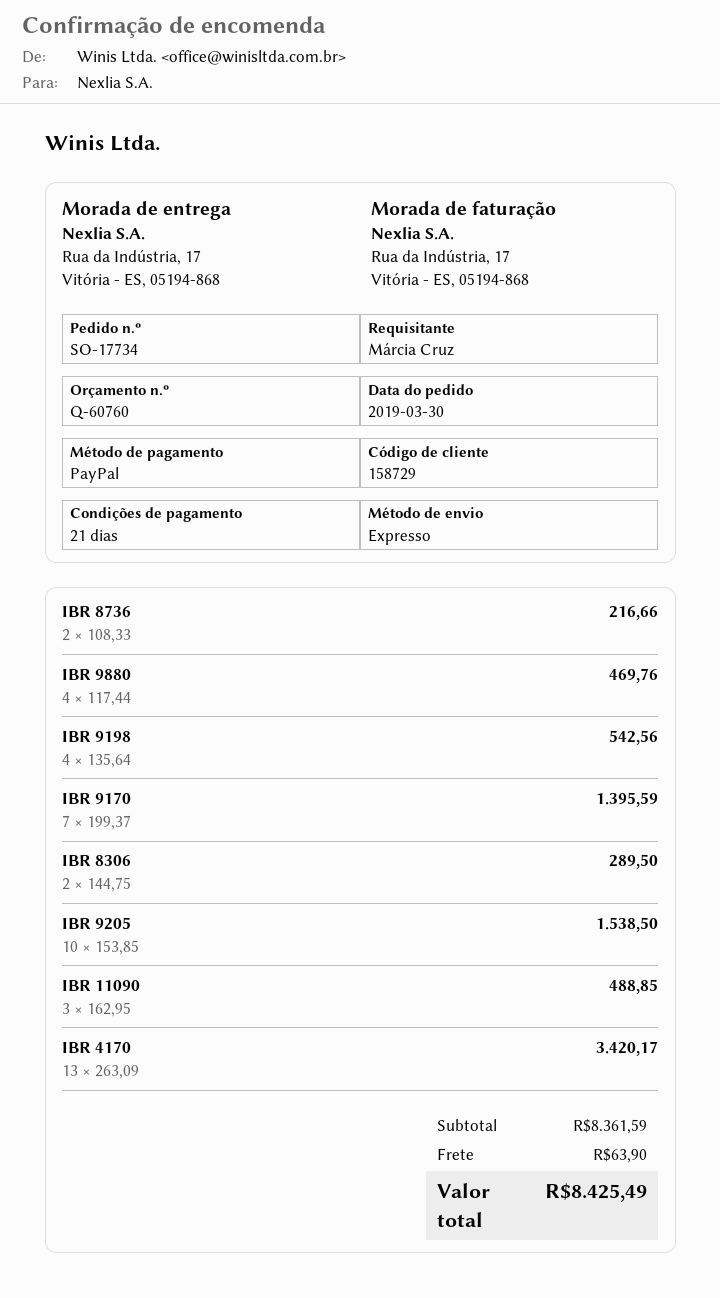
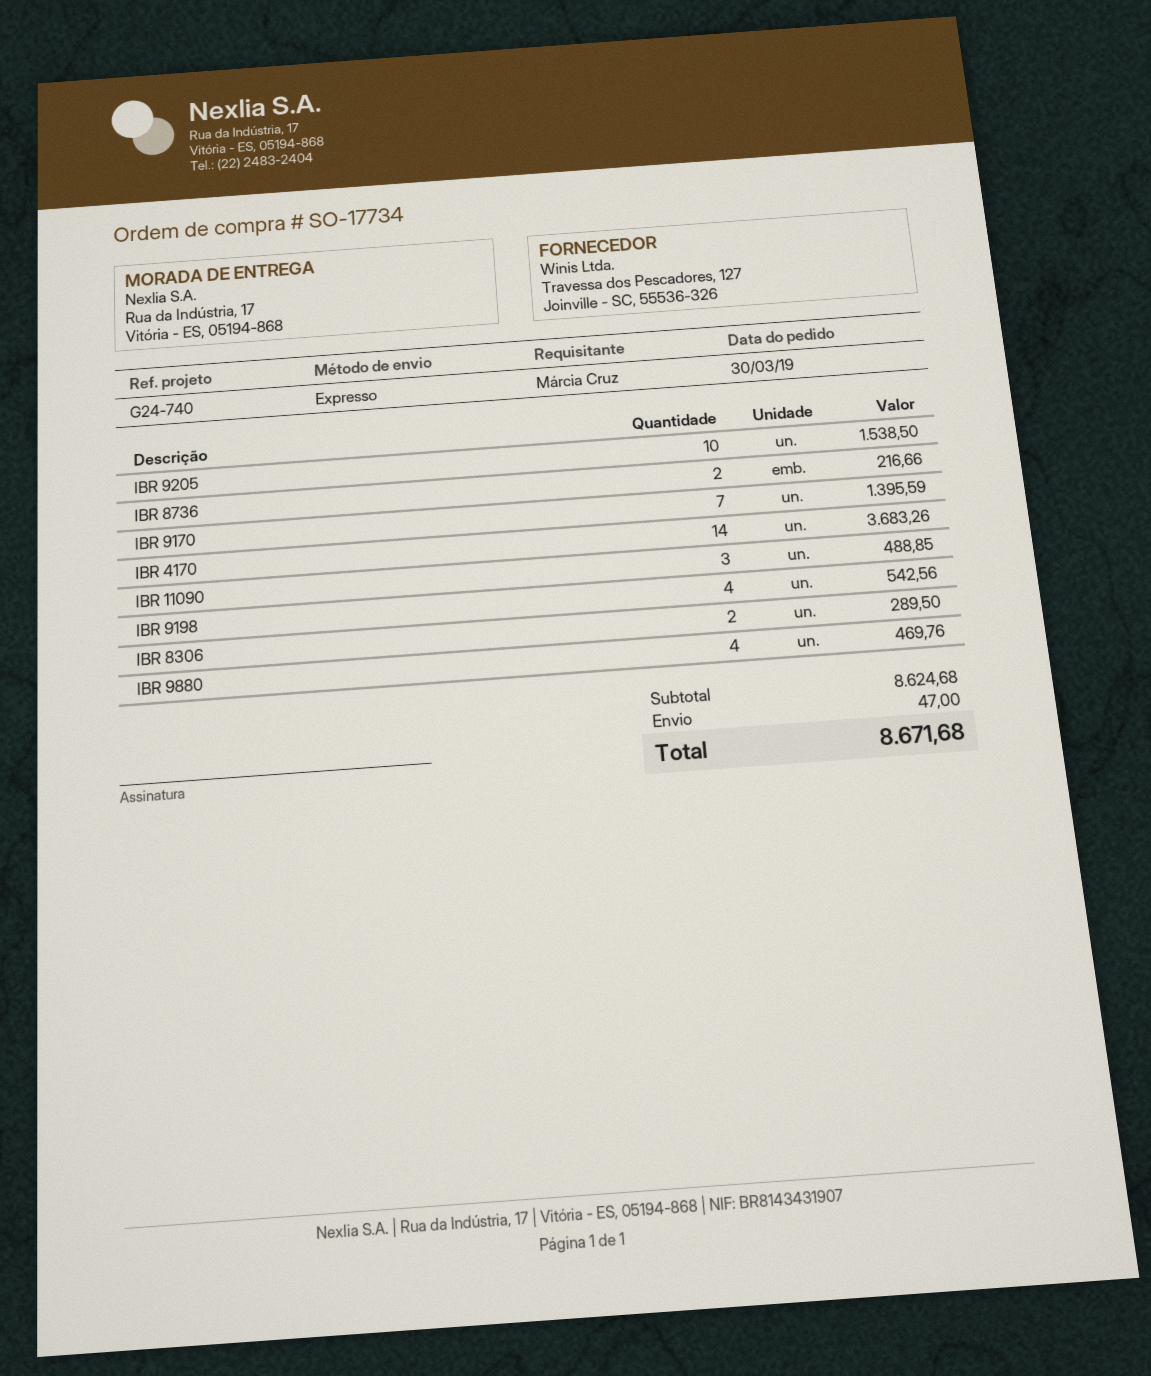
IBR 4170: 13 for 3420.17 -> 14 for 3683.26
subtotal: 8361.59 -> 8624.68
shipping: 63.90 -> 47.00
total: 8425.49 -> 8671.68

